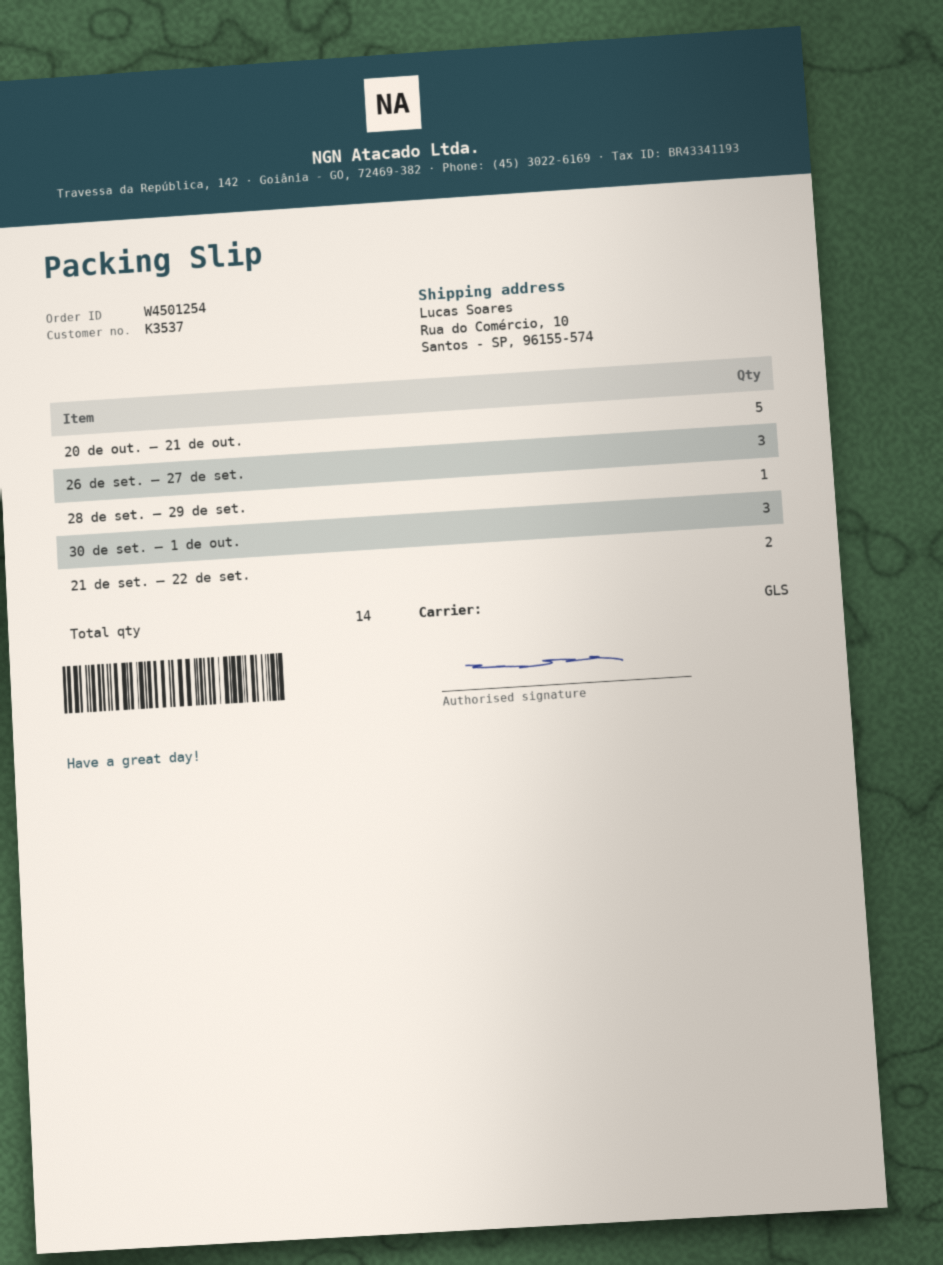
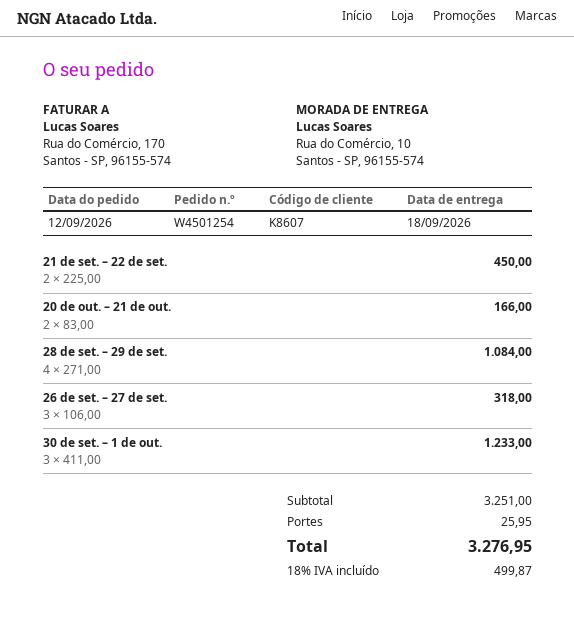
customer number: K3537 -> K8607
20 de out. – 21 de out.: 5 -> 2
28 de set. – 29 de set.: 1 -> 4

